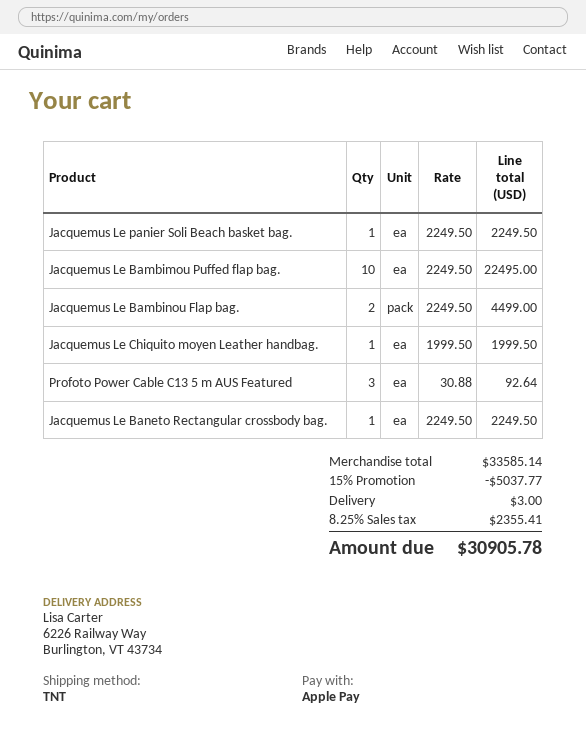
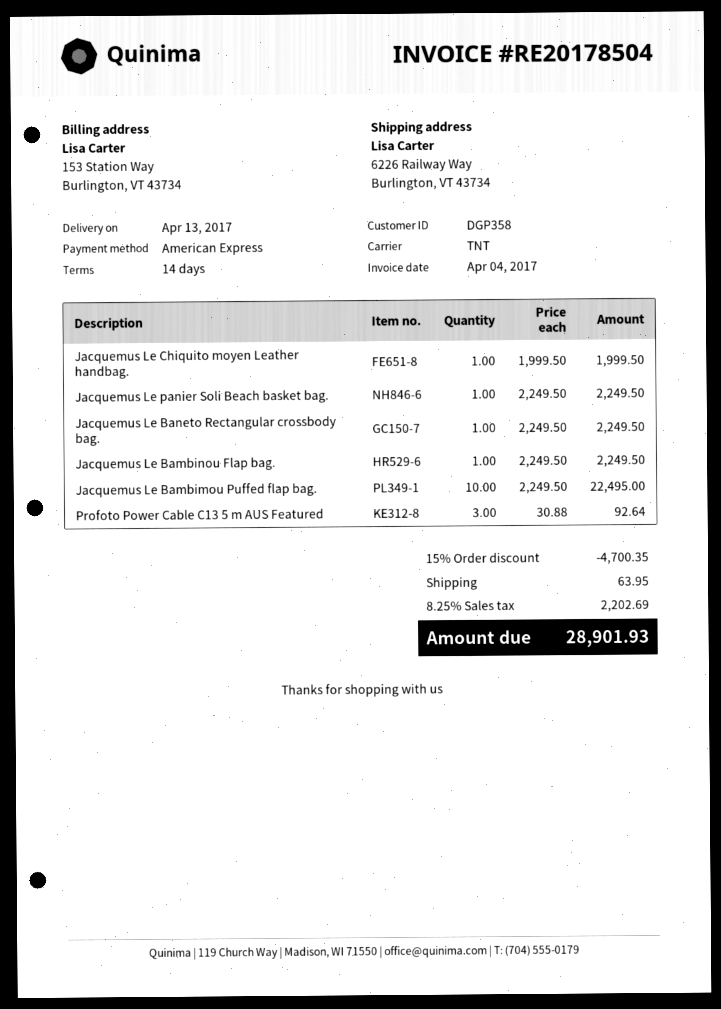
payment method: Apple Pay -> American Express
Jacquemus Le Bambinou Flap bag.: 2 x 2249.50 = 4499.00 -> 1 x 2249.50 = 2249.50
discount: 15% = 5037.77 -> 15% = 4700.35
shipping: 3.00 -> 63.95
tax: 8.25% = 2355.41 -> 8.25% = 2202.69
total: 30905.78 -> 28901.93

